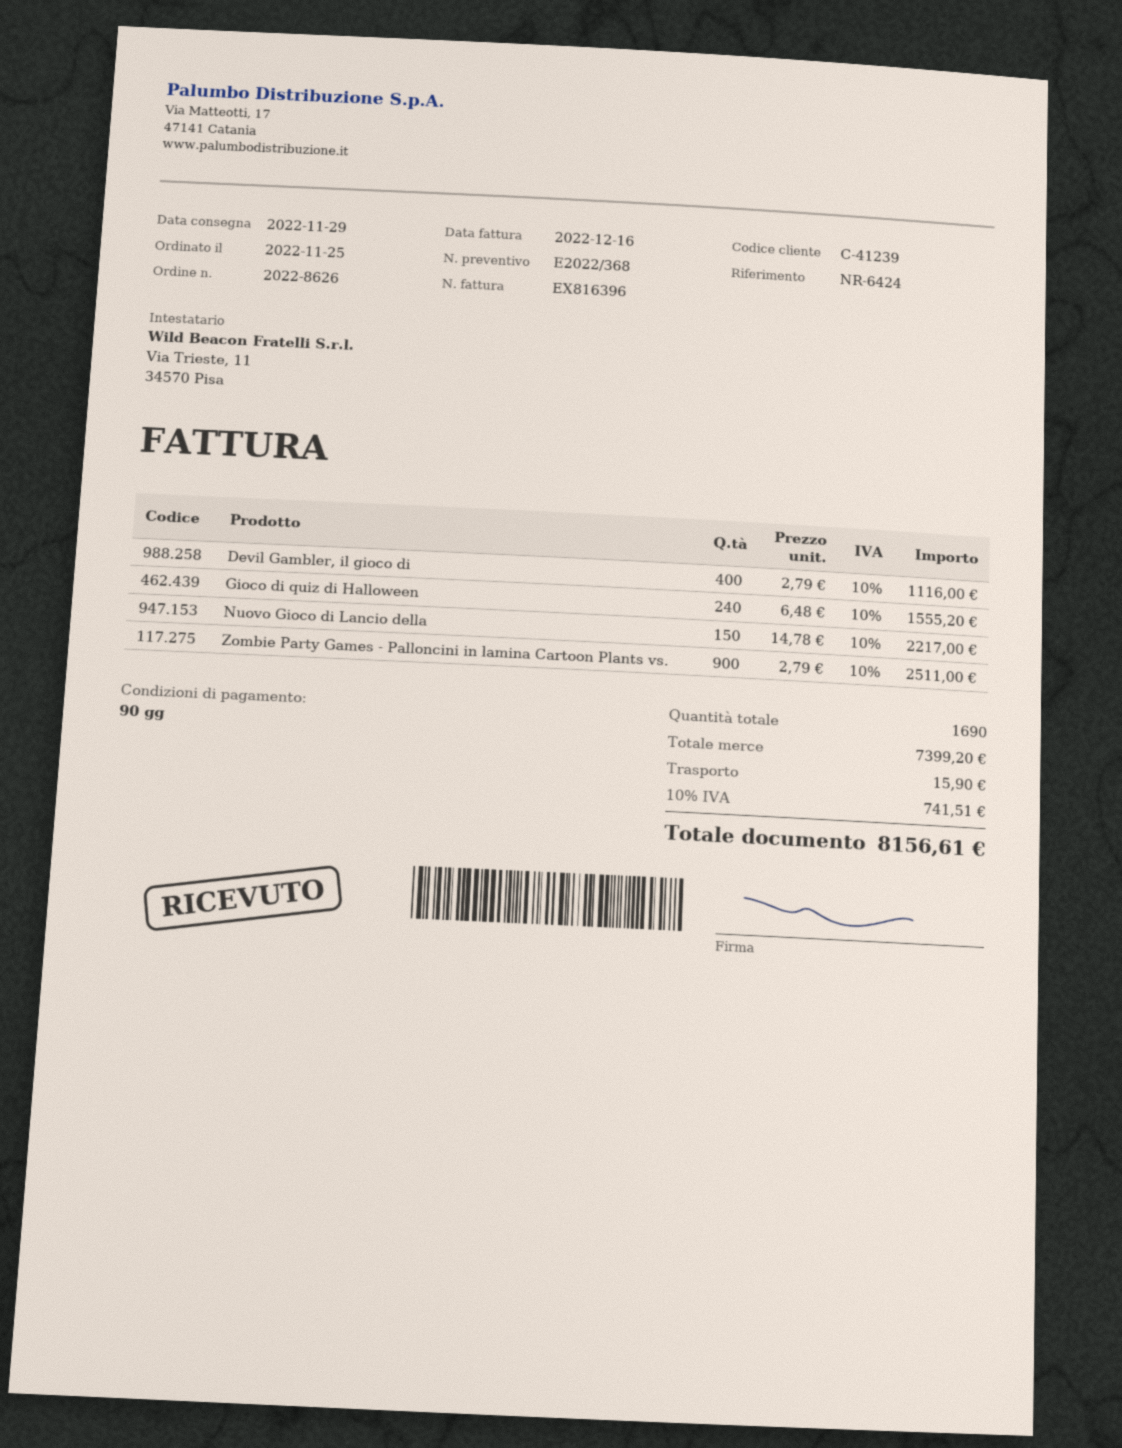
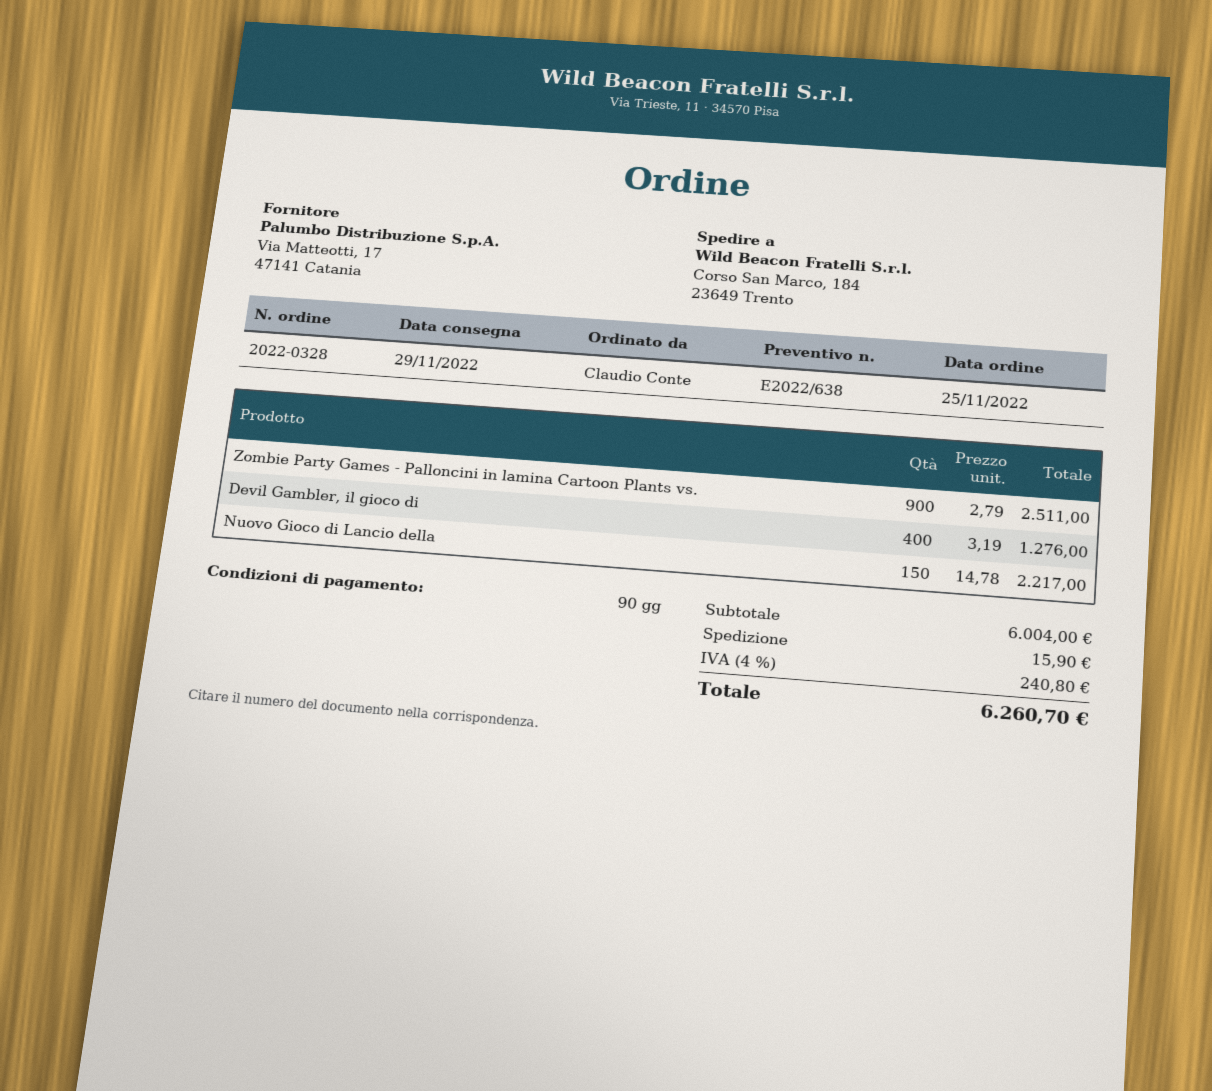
quote number: E2022/368 -> E2022/638
order number: 2022-8626 -> 2022-0328
Devil Gambler, il gioco di: 400 x 2.79 = 1116.00 -> 400 x 3.19 = 1276.00
Gioco di quiz di Halloween: 240 x 6.48 = 1555.20 -> none
subtotal: 7399.20 -> 6004.00
tax: 10% = 741.51 -> 4% = 240.80
total: 8156.61 -> 6260.70

